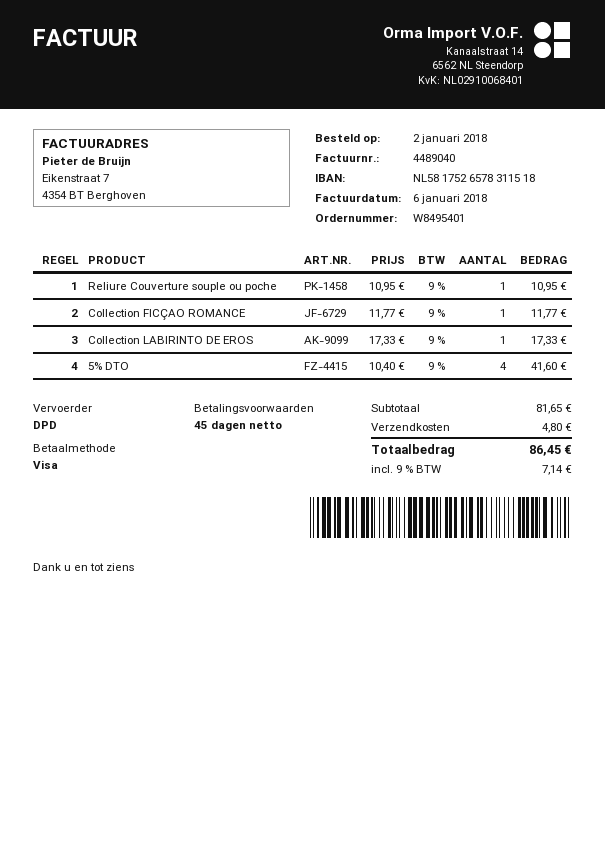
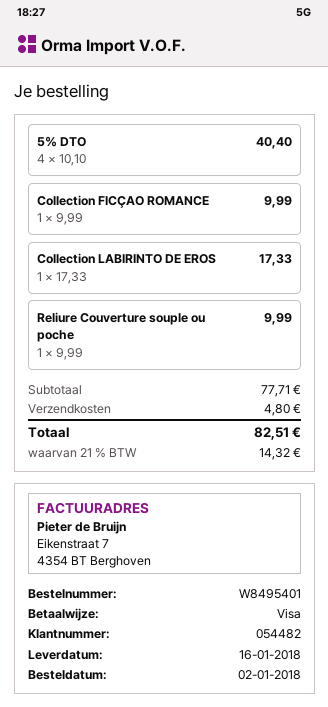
Reliure Couverture souple ou poche: 1 x 10.95 = 10.95 -> 1 x 9.99 = 9.99
Collection FICÇAO ROMANCE: 1 x 11.77 = 11.77 -> 1 x 9.99 = 9.99
5% DTO: 4 x 10.40 = 41.60 -> 4 x 10.10 = 40.40
subtotal: 81.65 -> 77.71
tax: 9% = 7.14 -> 21% = 14.32
total: 86.45 -> 82.51

